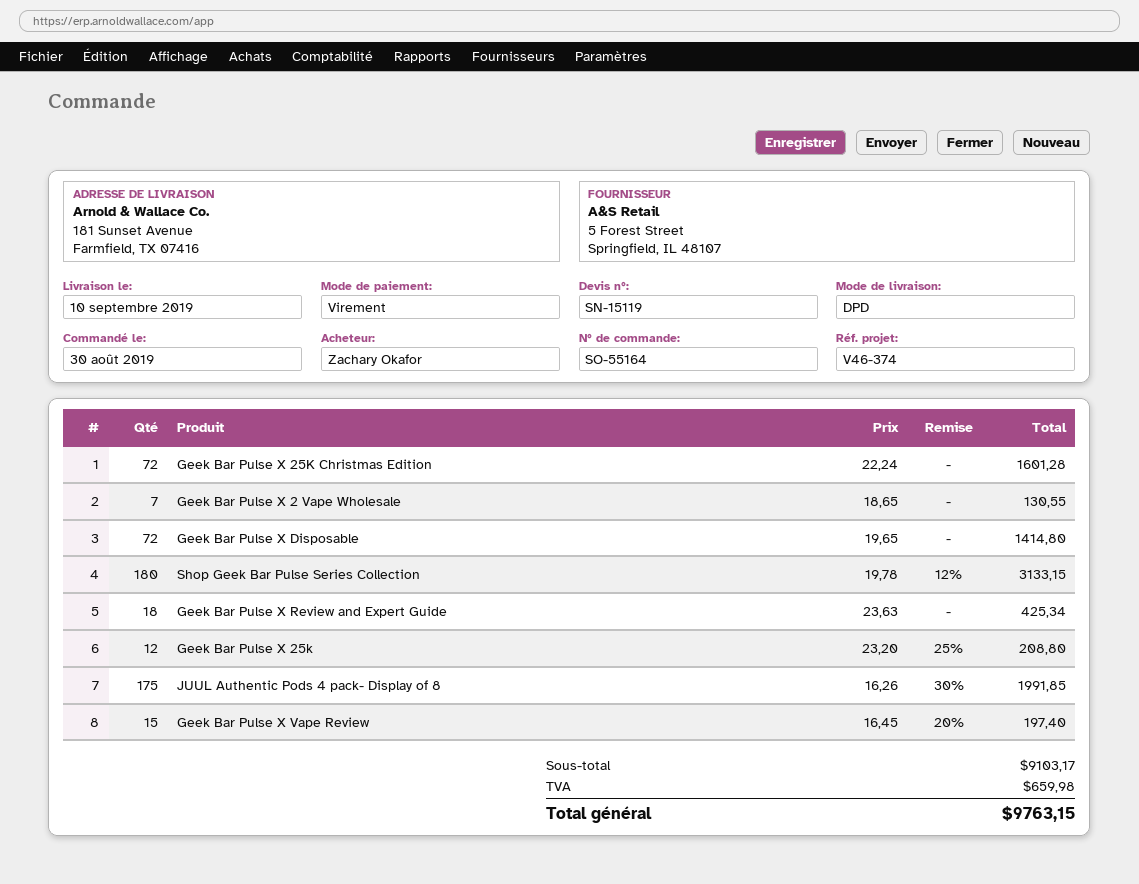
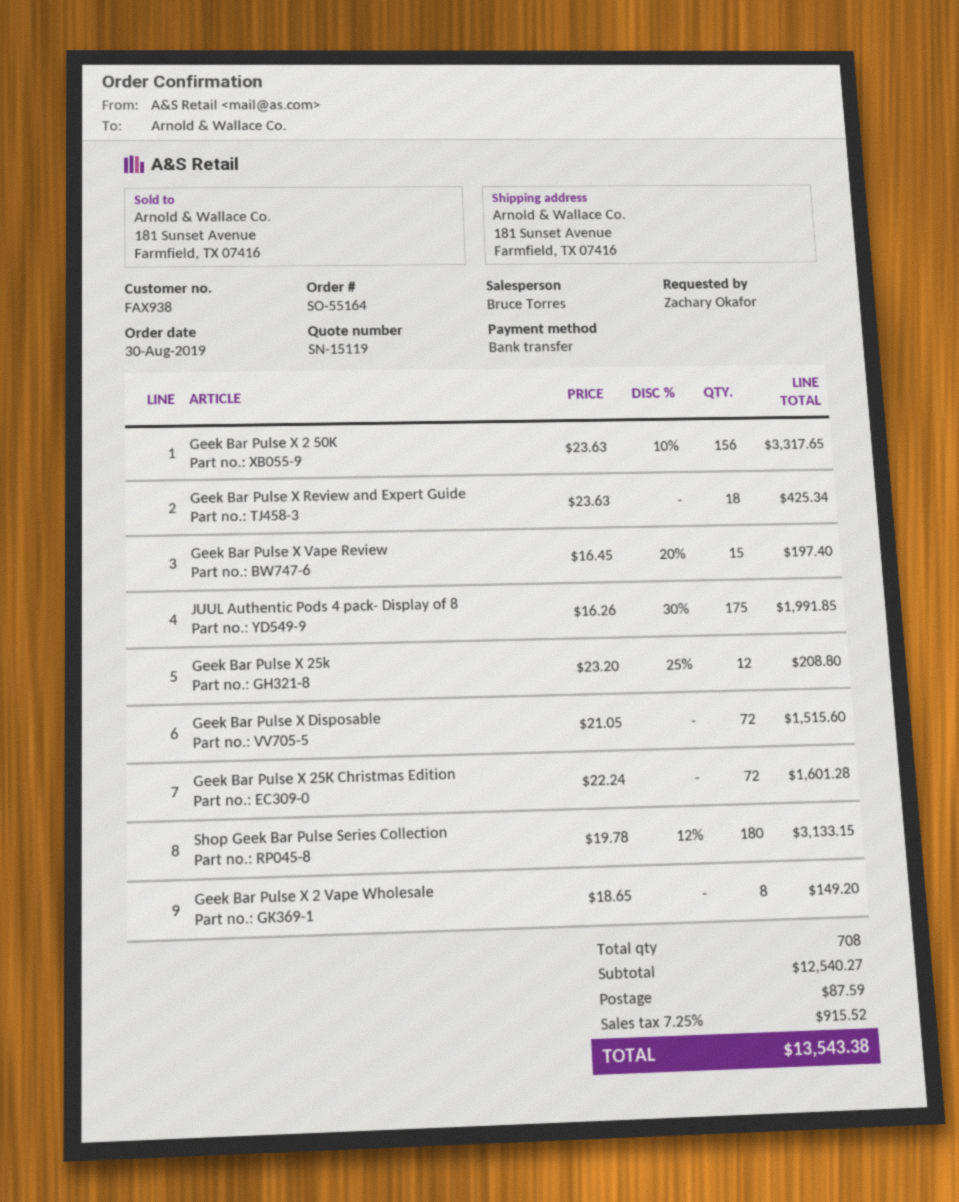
Geek Bar Pulse X 2 Vape Wholesale: 7 x 18.65 = 130.55 -> 8 x 18.65 = 149.20
Geek Bar Pulse X Disposable: 72 x 19.65 = 1414.80 -> 72 x 21.05 = 1515.60
Geek Bar Pulse X 2 50K: none -> 156 x 23.63 - 10% = 3317.65
subtotal: 9103.17 -> 12540.27
shipping: none -> 87.59
tax: 659.98 -> 915.52
total: 9763.15 -> 13543.38

